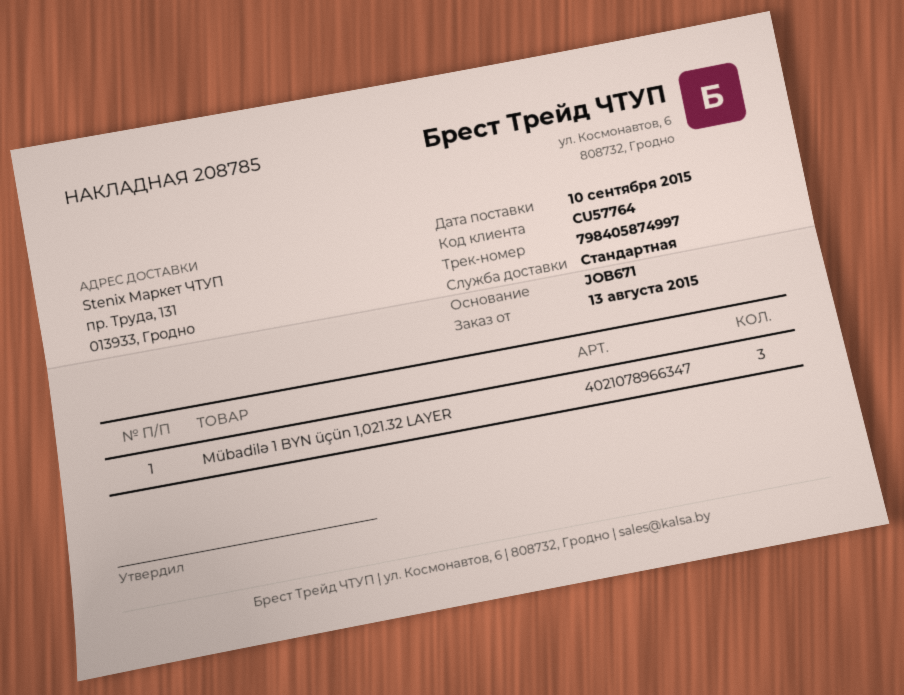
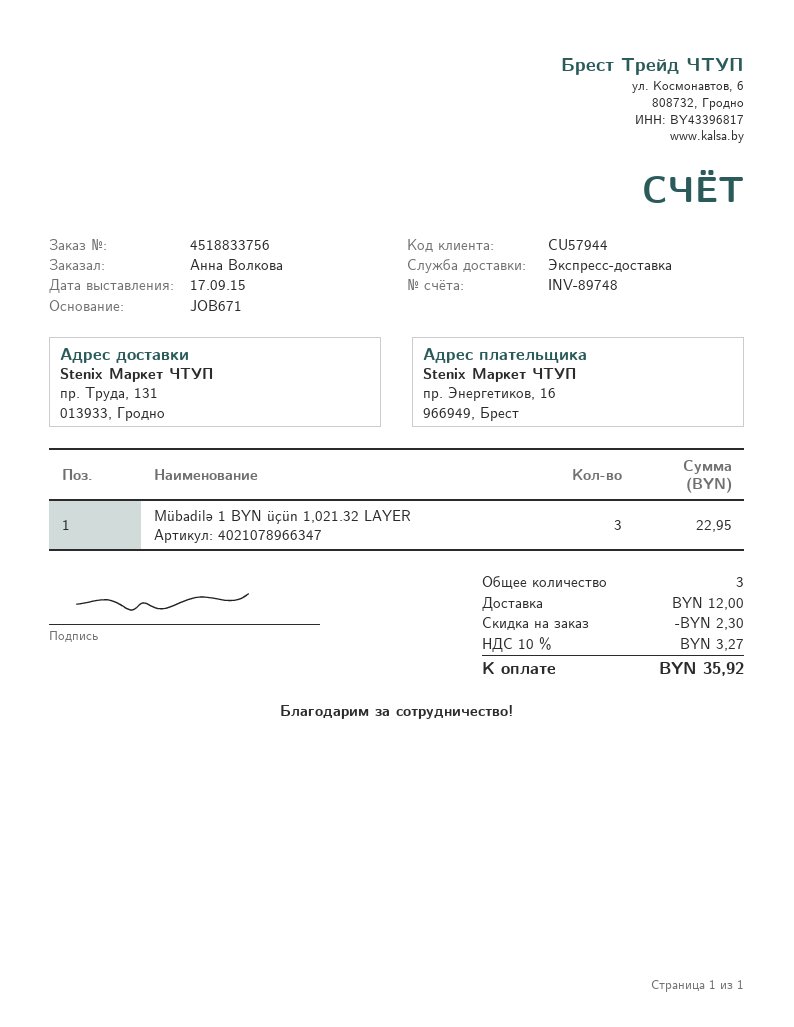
customer number: CU57764 -> CU57944
shipping method: standard -> express

